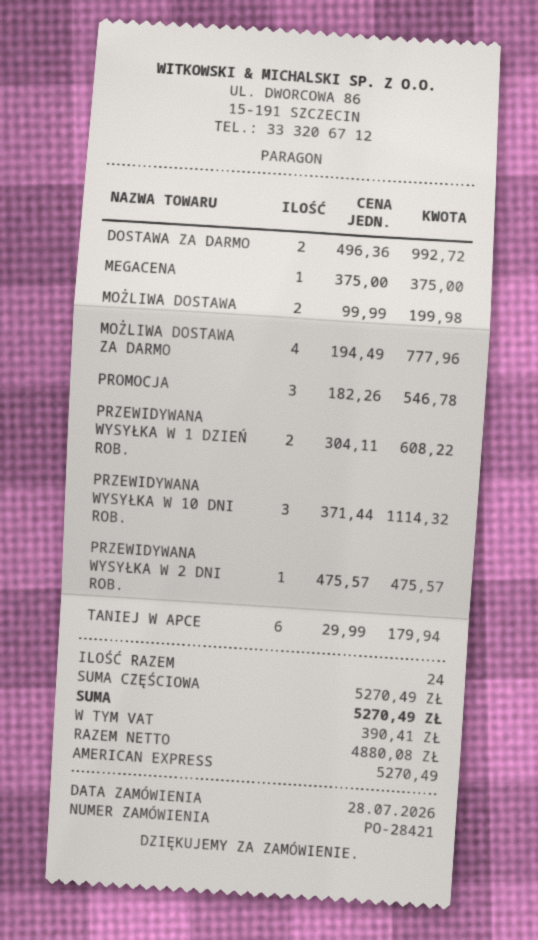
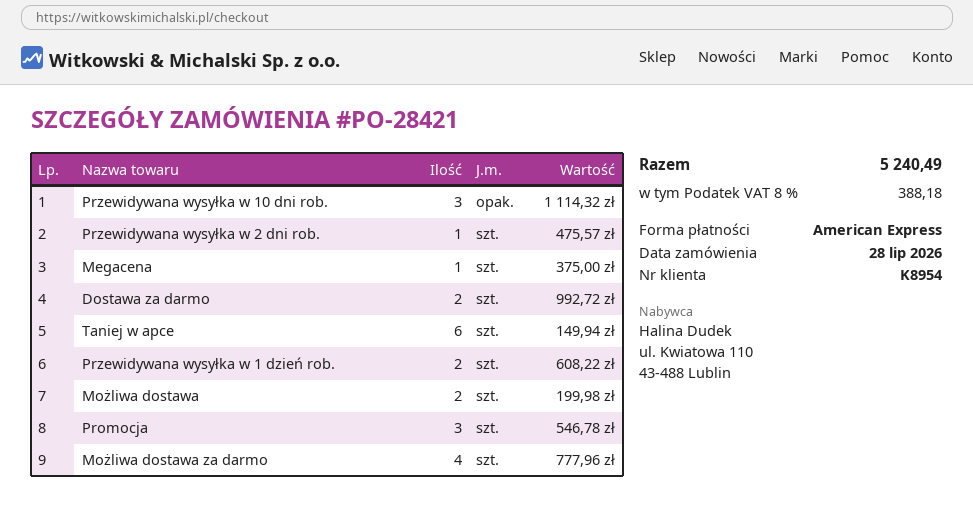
TANIEJ W APCE: 6 for 179.94 -> 6 for 149.94
tax: 390.41 -> 388.18
total: 5270.49 -> 5240.49

